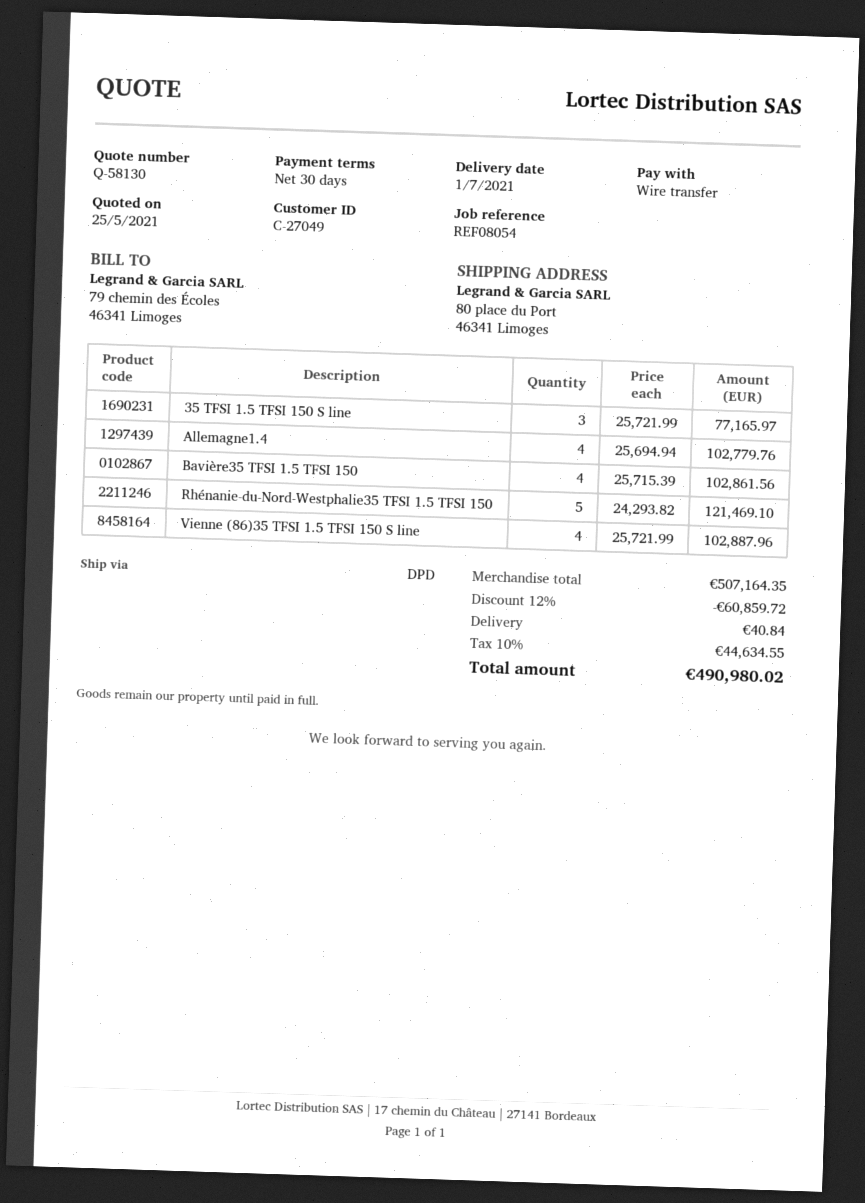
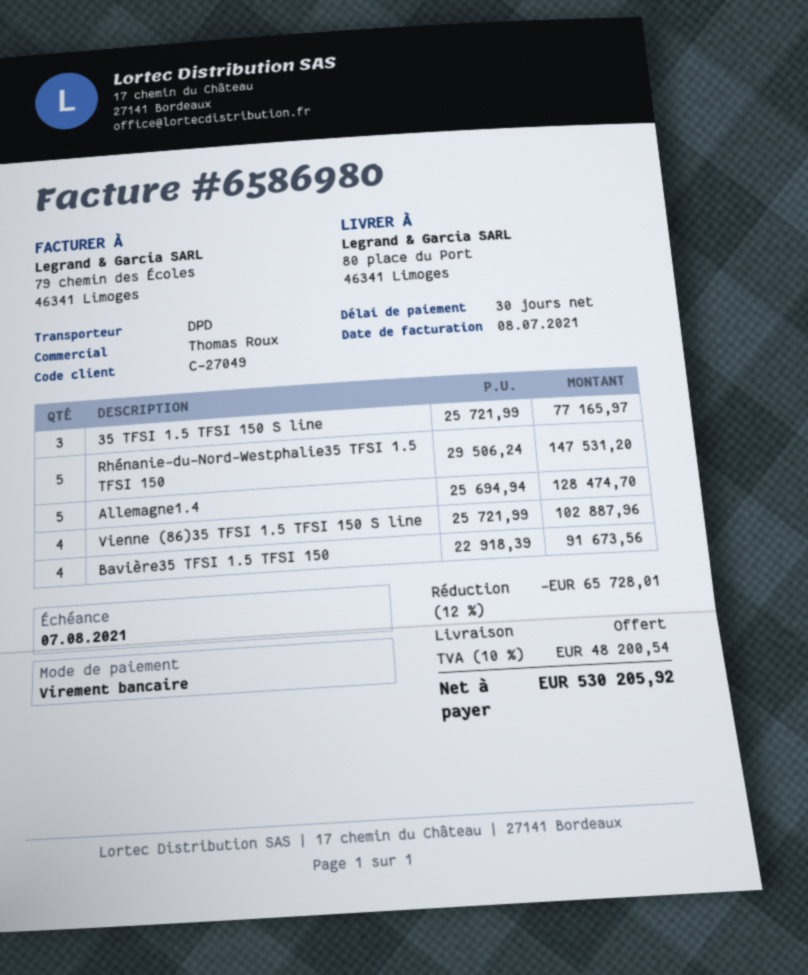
Allemagne1.4: 4 x 25694.94 = 102779.76 -> 5 x 25694.94 = 128474.70
Bavière35 TFSI 1.5 TFSI 150: 4 x 25715.39 = 102861.56 -> 4 x 22918.39 = 91673.56
Rhénanie-du-Nord-Westphalie35 TFSI 1.5 TFSI 150: 5 x 24293.82 = 121469.10 -> 5 x 29506.24 = 147531.20
discount: 12% = 60859.72 -> 12% = 65728.01
shipping: 40.84 -> 0.00
tax: 10% = 44634.55 -> 10% = 48200.54
total: 490980.02 -> 530205.92

